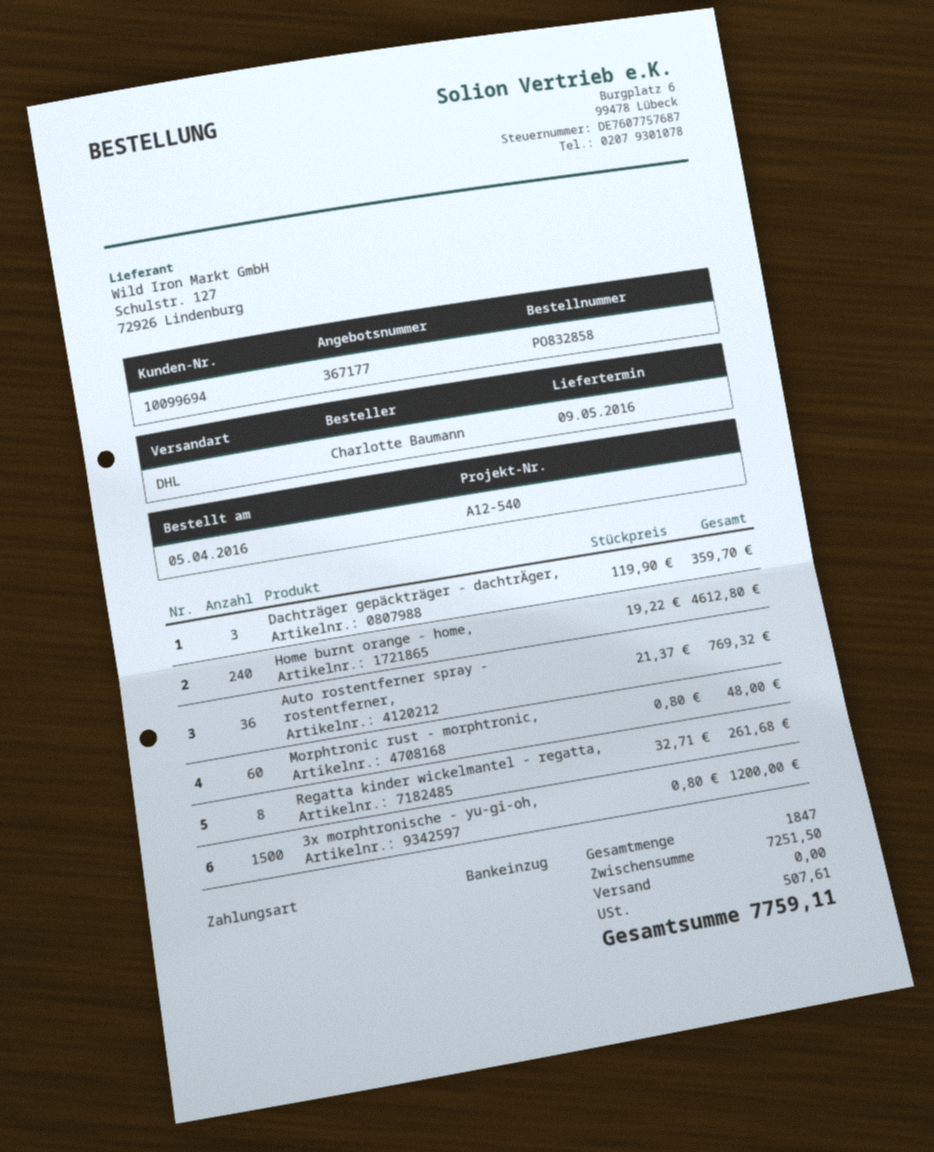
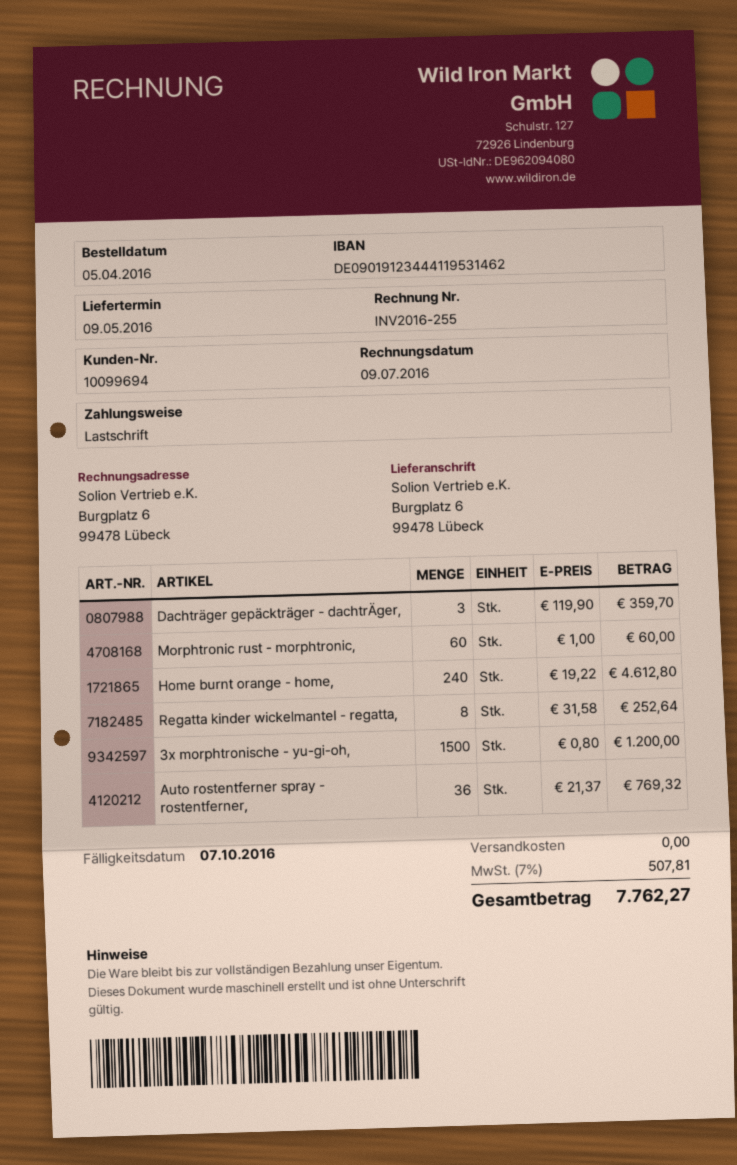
Morphtronic rust - morphtronic,: 60 x 0.80 = 48.00 -> 60 x 1.00 = 60.00
Regatta kinder wickelmantel - regatta,: 8 x 32.71 = 261.68 -> 8 x 31.58 = 252.64
tax: 507.61 -> 507.81
total: 7759.11 -> 7762.27

